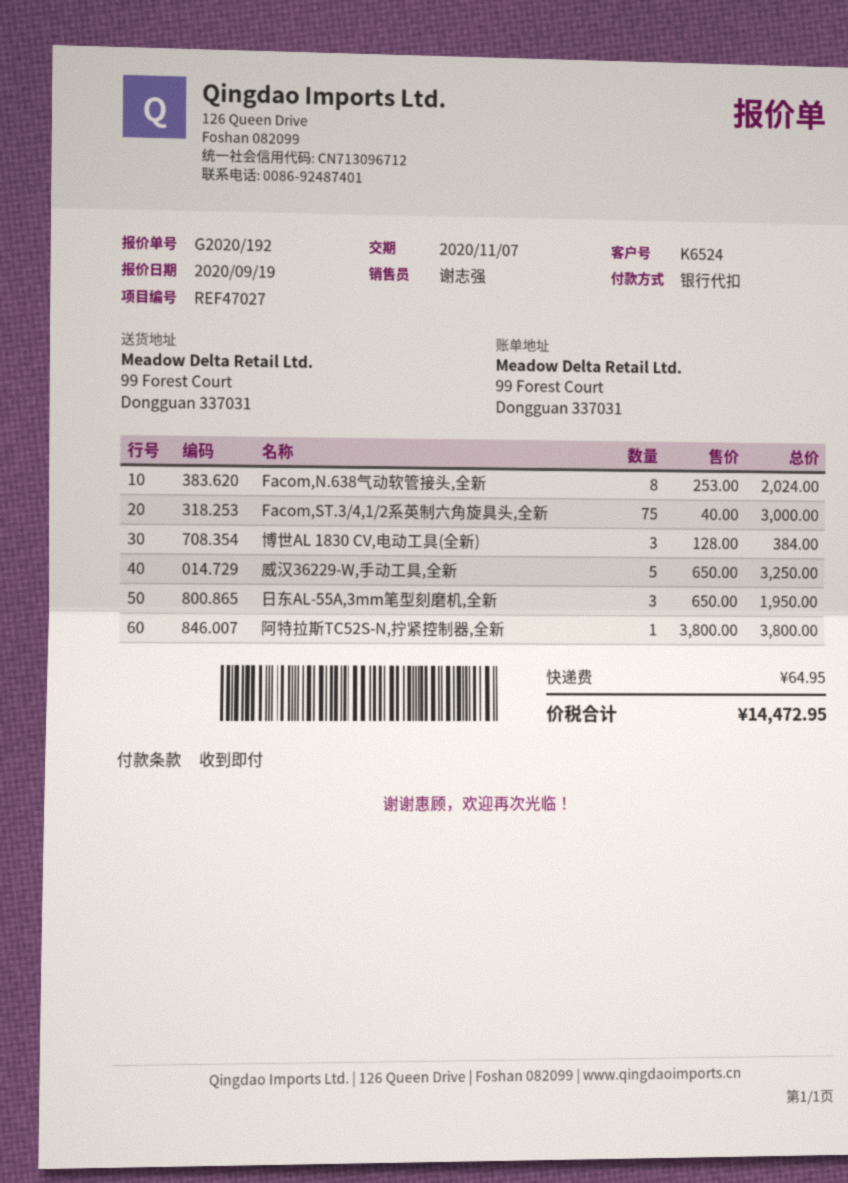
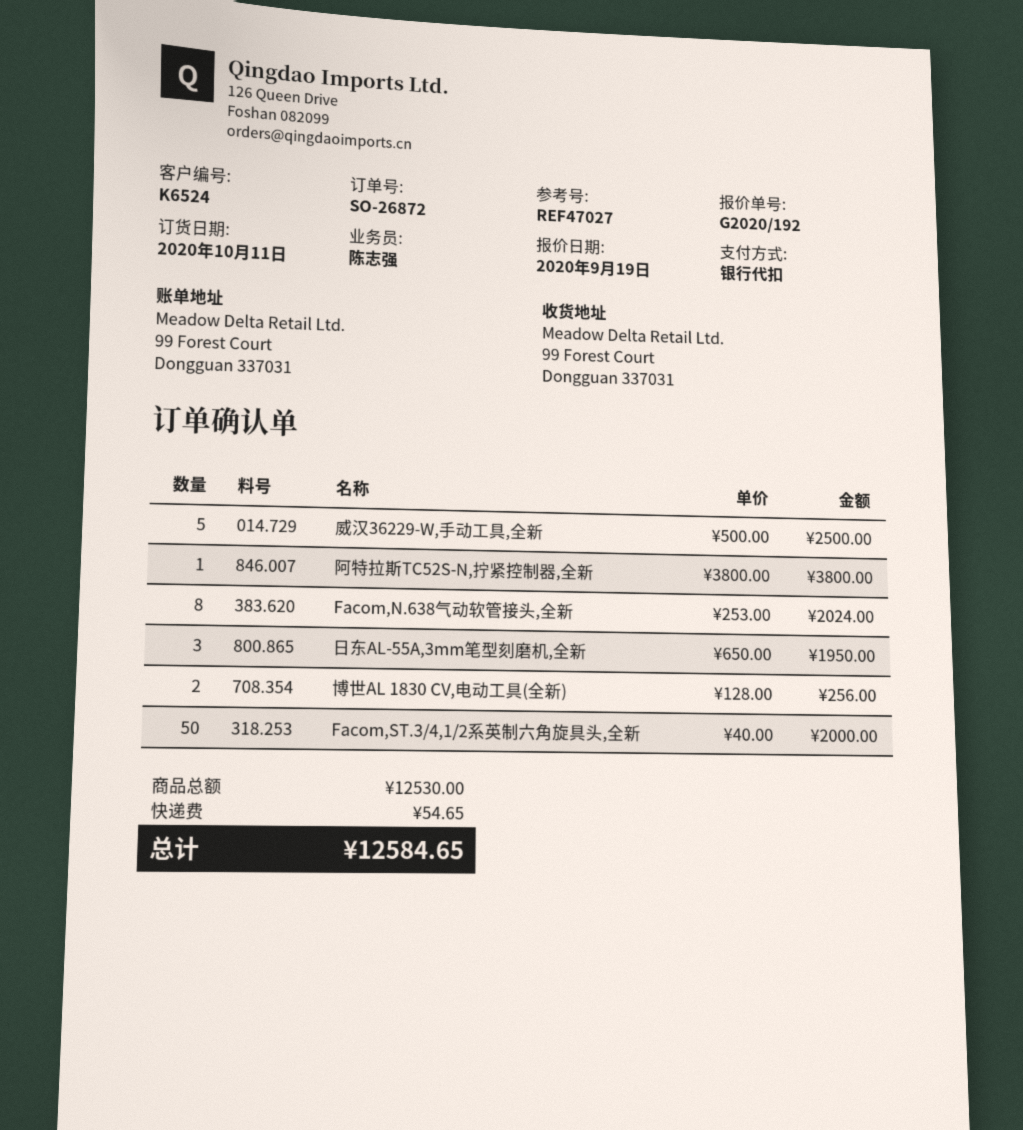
sales rep: 谢志强 -> 陈志强
Facom,ST.3/4,1/2系英制六角旋具头,全新: 75 x 40.00 = 3000.00 -> 50 x 40.00 = 2000.00
博世AL 1830 CV,电动工具(全新): 3 x 128.00 = 384.00 -> 2 x 128.00 = 256.00
威汉36229-W,手动工具,全新: 5 x 650.00 = 3250.00 -> 5 x 500.00 = 2500.00
shipping: 64.95 -> 54.65
total: 14472.95 -> 12584.65

